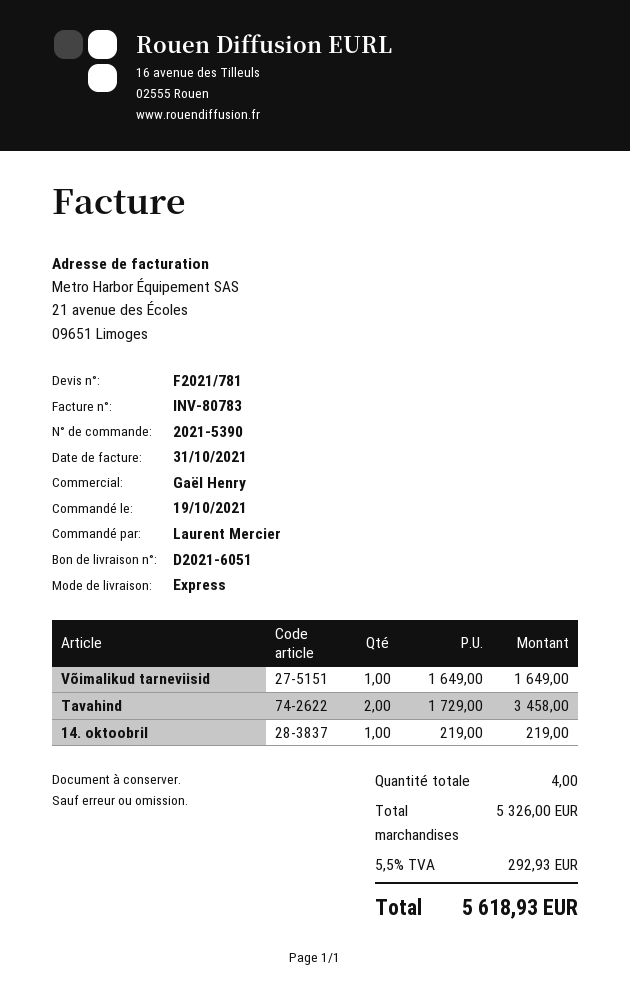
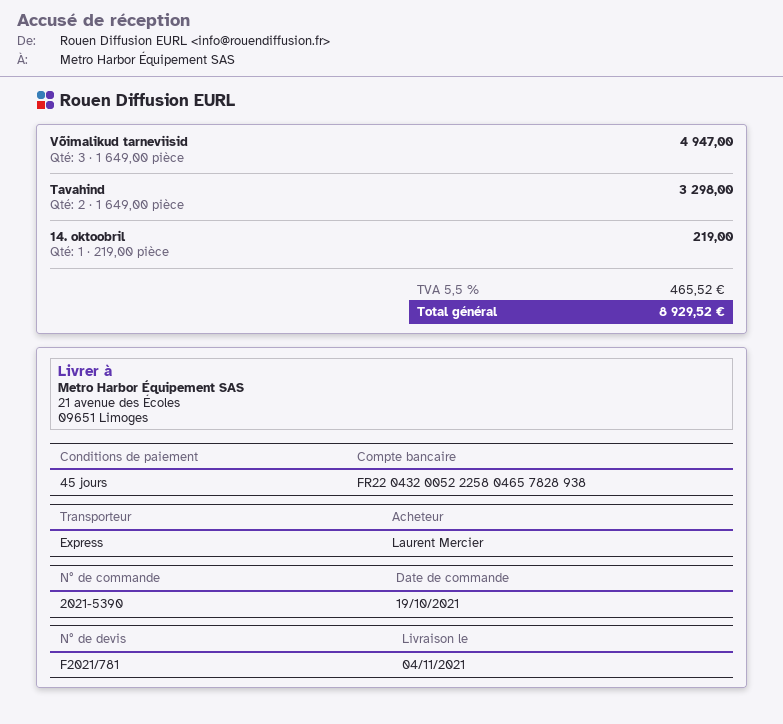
Võimalikud tarneviisid: 1 x 1649.00 = 1649.00 -> 3 x 1649.00 = 4947.00
Tavahind: 2 x 1729.00 = 3458.00 -> 2 x 1649.00 = 3298.00
tax: 5.5% = 292.93 -> 5.5% = 465.52
total: 5618.93 -> 8929.52

